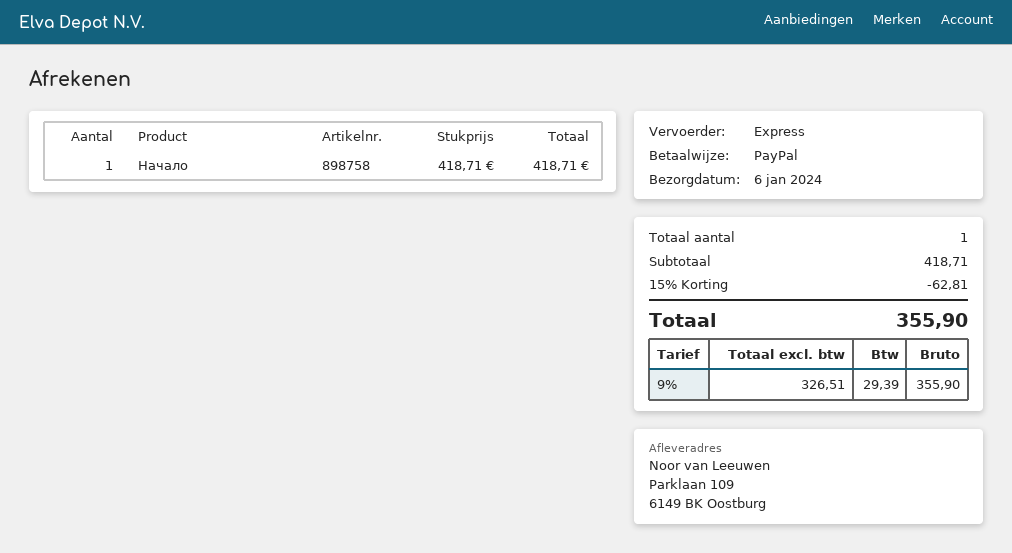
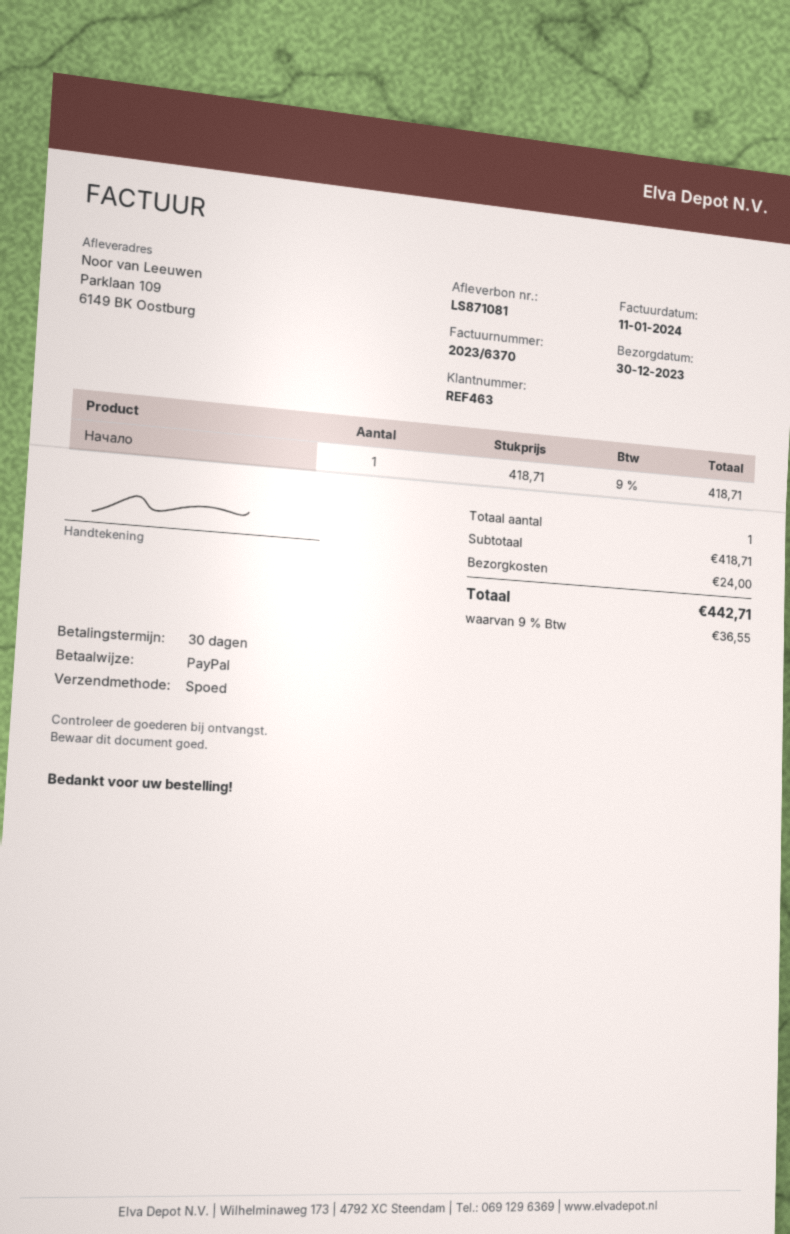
delivery date: 2024-01-06 -> 2023-12-30
discount: 15% = 62.81 -> none
shipping: none -> 24.00
tax: 9% = 29.39 -> 9% = 36.55
total: 355.90 -> 442.71

